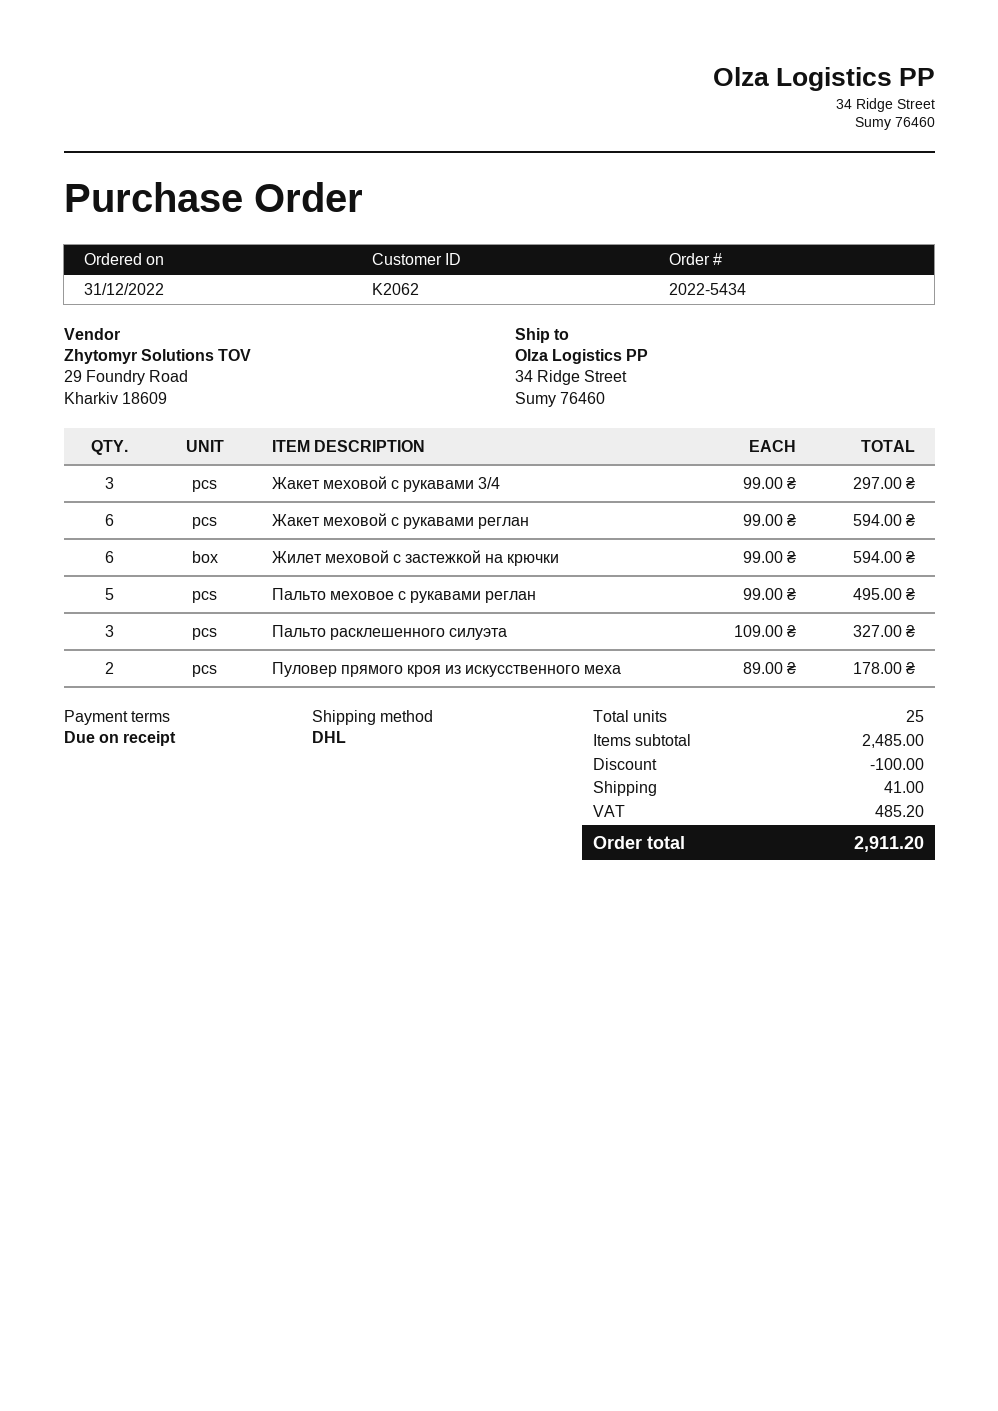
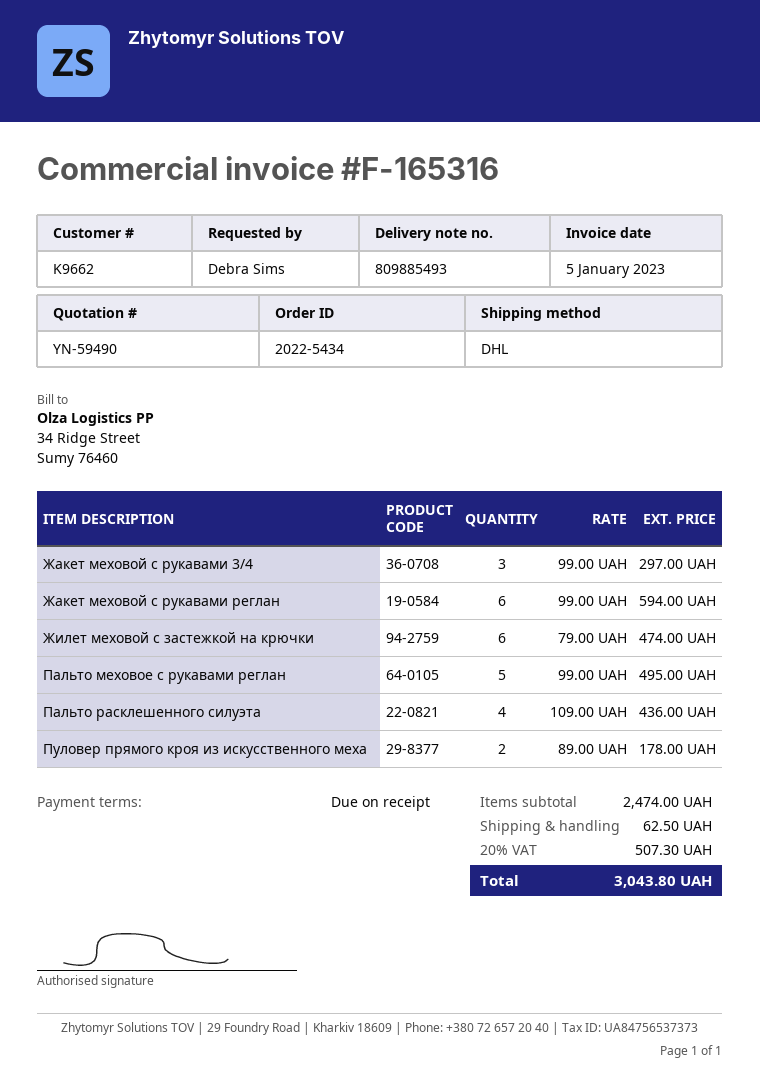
customer number: K2062 -> K9662
Жилет меховой с застежкой на крючки: 6 x 99.00 = 594.00 -> 6 x 79.00 = 474.00
Пальто расклешенного силуэта: 3 x 109.00 = 327.00 -> 4 x 109.00 = 436.00
subtotal: 2485.00 -> 2474.00
discount: 100.00 -> none
shipping: 41.00 -> 62.50
tax: 485.20 -> 507.30
total: 2911.20 -> 3043.80

